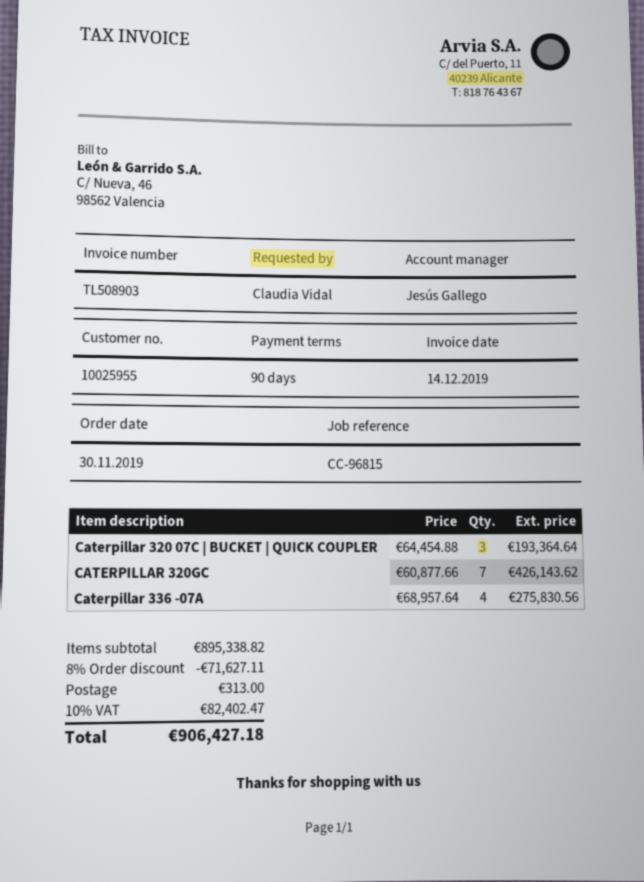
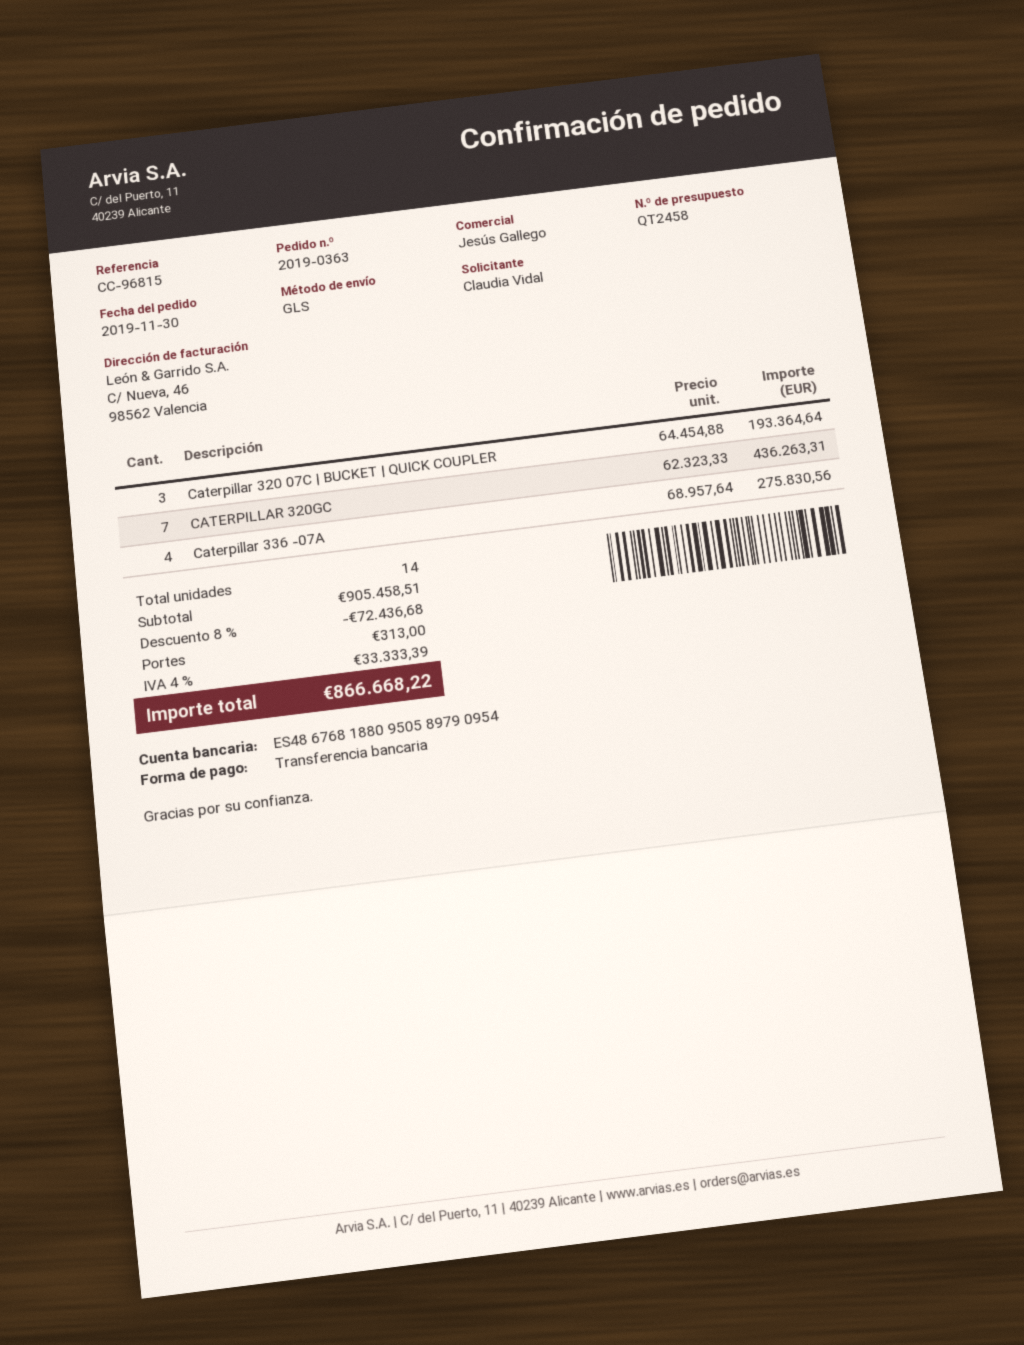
CATERPILLAR 320GC: 7 x 60877.66 = 426143.62 -> 7 x 62323.33 = 436263.31
subtotal: 895338.82 -> 905458.51
discount: 8% = 71627.11 -> 8% = 72436.68
tax: 10% = 82402.47 -> 4% = 33333.39
total: 906427.18 -> 866668.22

